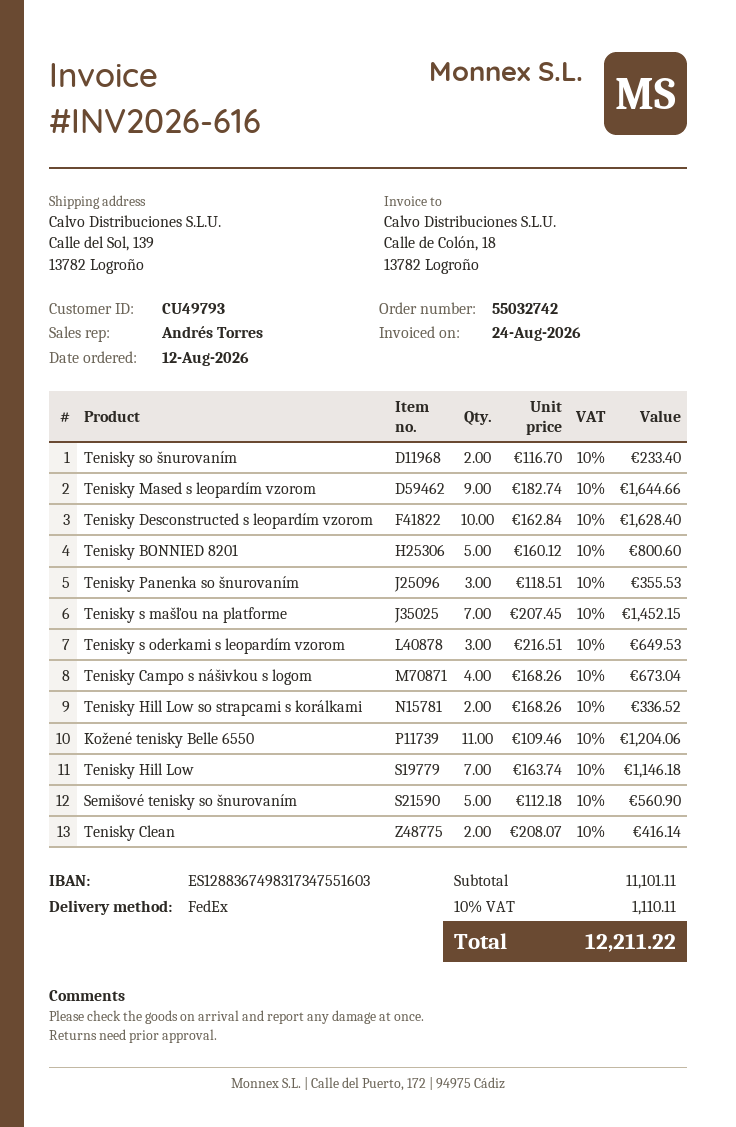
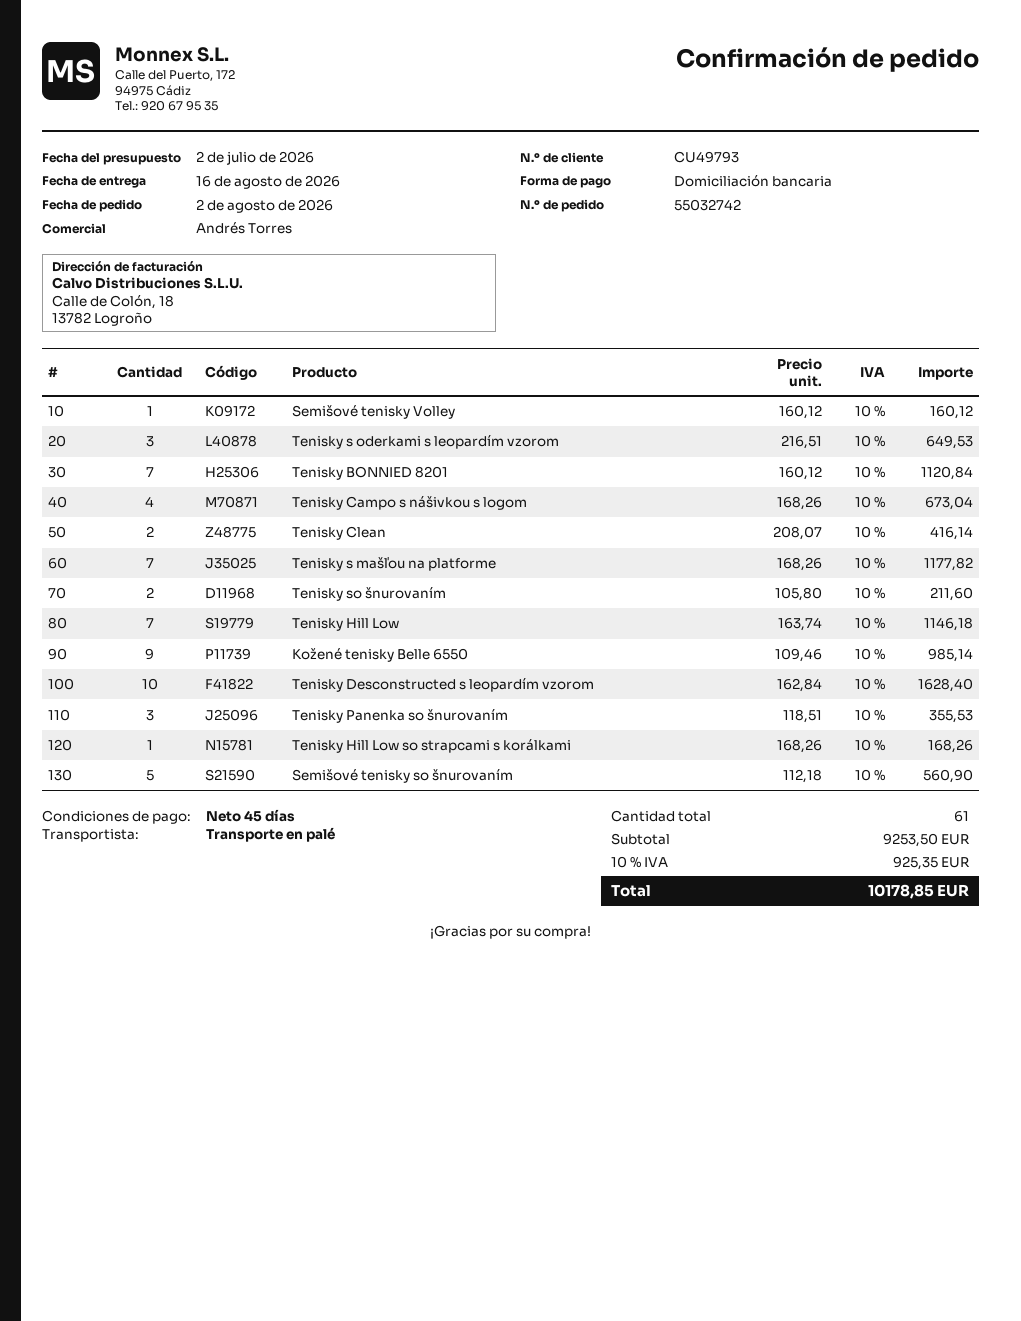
order date: 2026-08-12 -> 2026-08-02
shipping method: FedEx -> pallet freight
Tenisky so šnurovaním: 2 x 116.70 = 233.40 -> 2 x 105.80 = 211.60
Tenisky Mased s leopardím vzorom: 9 x 182.74 = 1644.66 -> none
Tenisky BONNIED 8201: 5 x 160.12 = 800.60 -> 7 x 160.12 = 1120.84
Tenisky s mašľou na platforme: 7 x 207.45 = 1452.15 -> 7 x 168.26 = 1177.82
Tenisky Hill Low so strapcami s korálkami: 2 x 168.26 = 336.52 -> 1 x 168.26 = 168.26
Kožené tenisky Belle 6550: 11 x 109.46 = 1204.06 -> 9 x 109.46 = 985.14
Semišové tenisky Volley: none -> 1 x 160.12 = 160.12
subtotal: 11101.11 -> 9253.50
tax: 10% = 1110.11 -> 10% = 925.35
total: 12211.22 -> 10178.85

